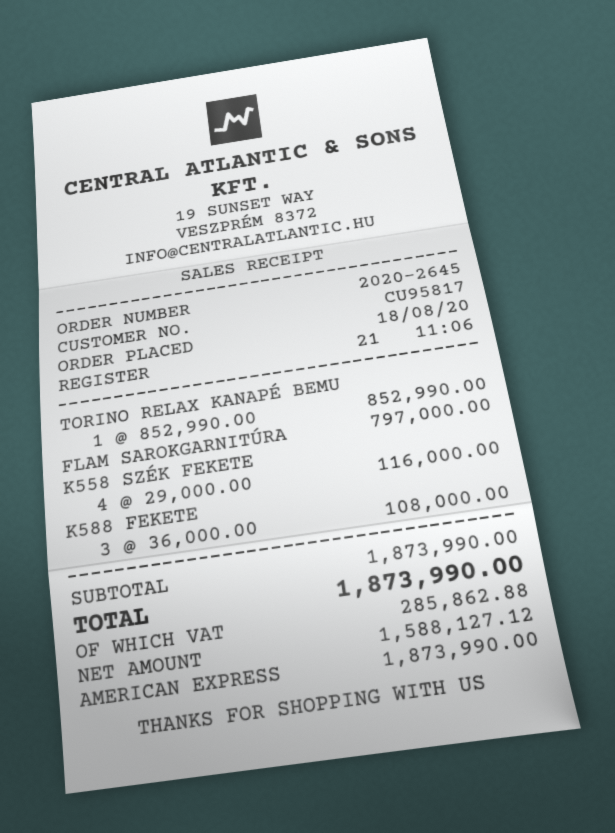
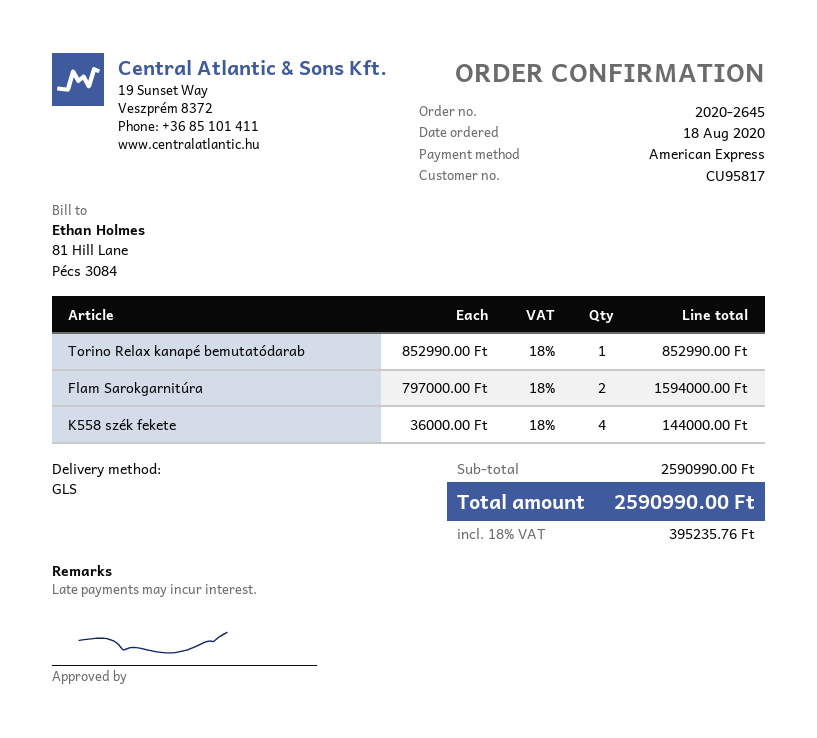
FLAM SAROKGARNITÚRA: 1 x 797000.00 = 797000.00 -> 2 x 797000.00 = 1594000.00
K558 SZÉK FEKETE: 4 x 29000.00 = 116000.00 -> 4 x 36000.00 = 144000.00
K588 FEKETE: 3 x 36000.00 = 108000.00 -> none
subtotal: 1873990.00 -> 2590990.00
tax: 285862.88 -> 395235.76
total: 1873990.00 -> 2590990.00

